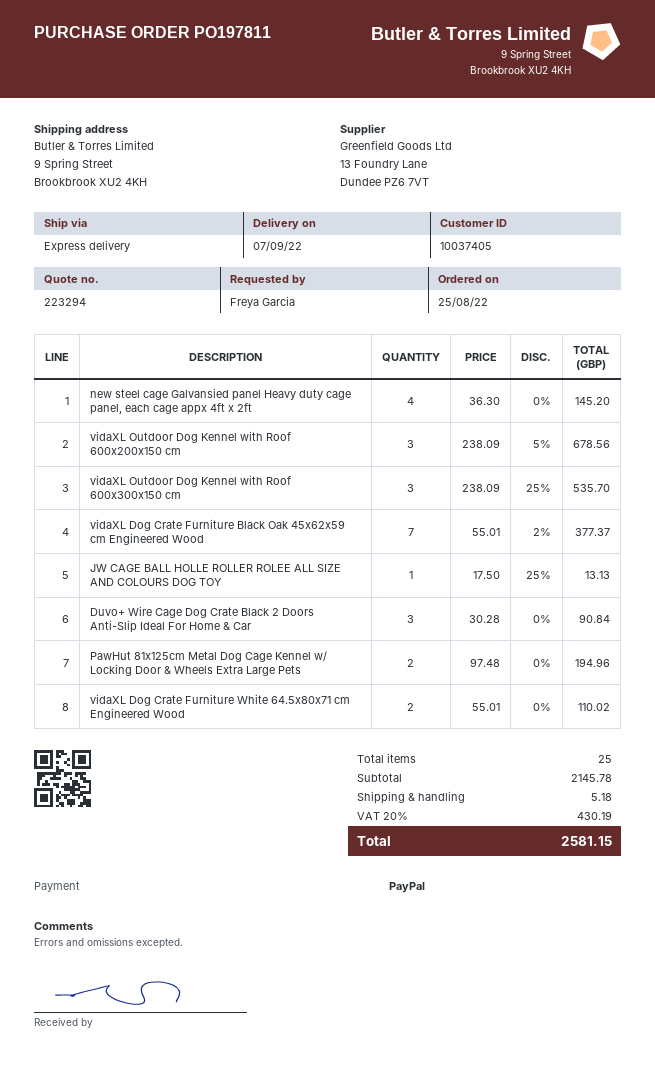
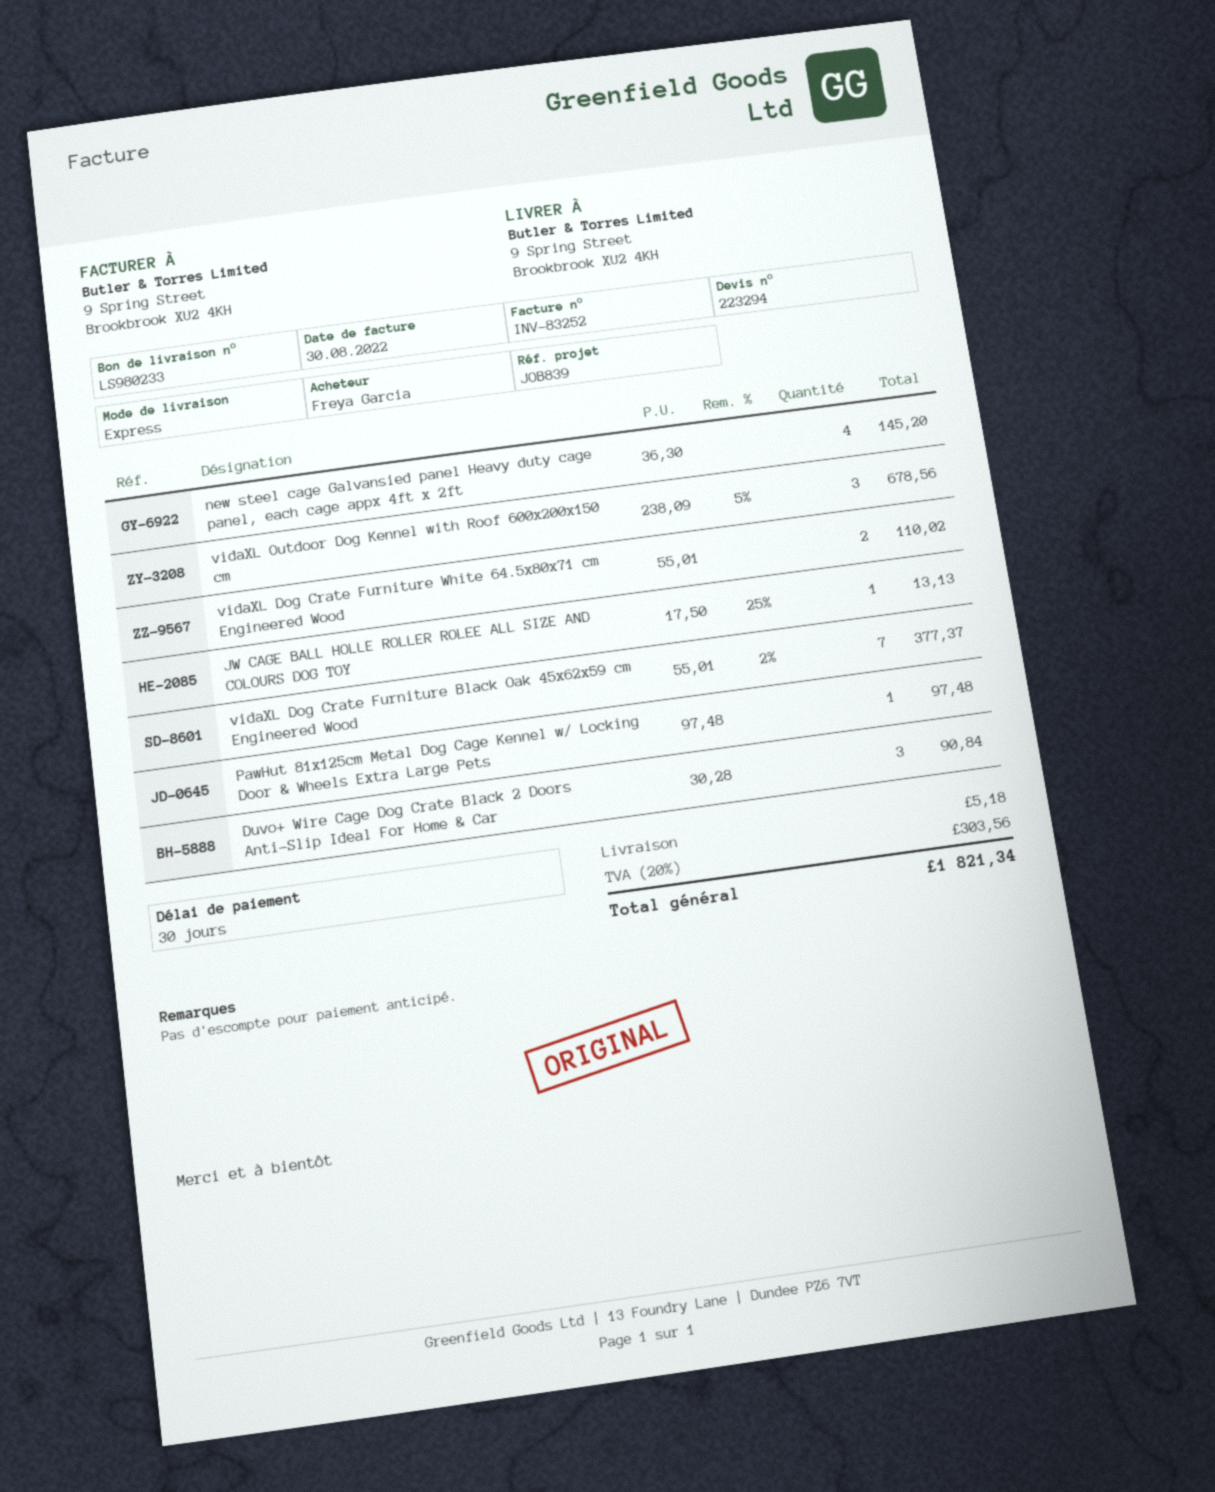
vidaXL Outdoor Dog Kennel with Roof 600x300x150 cm: 3 x 238.09 - 25% = 535.70 -> none
PawHut 81x125cm Metal Dog Cage Kennel w/ Locking Door & Wheels Extra Large Pets: 2 x 97.48 = 194.96 -> 1 x 97.48 = 97.48
tax: 20% = 430.19 -> 20% = 303.56
total: 2581.15 -> 1821.34

